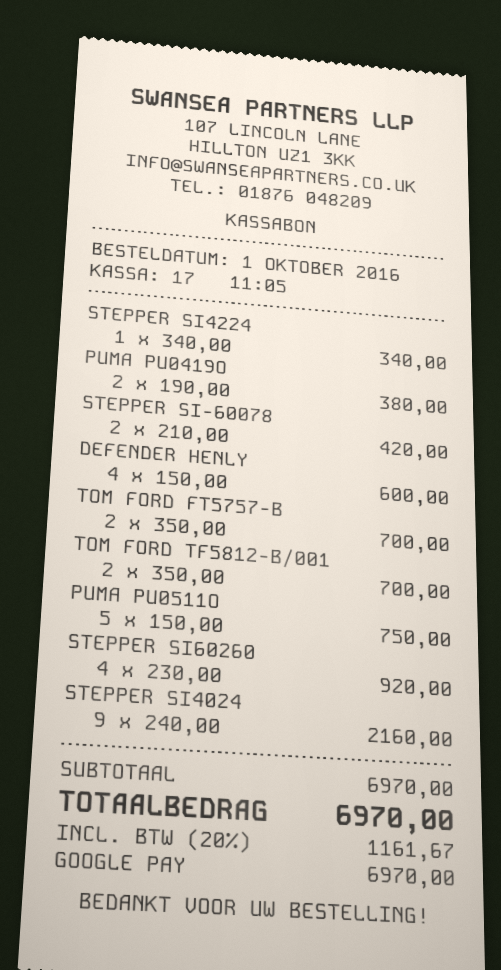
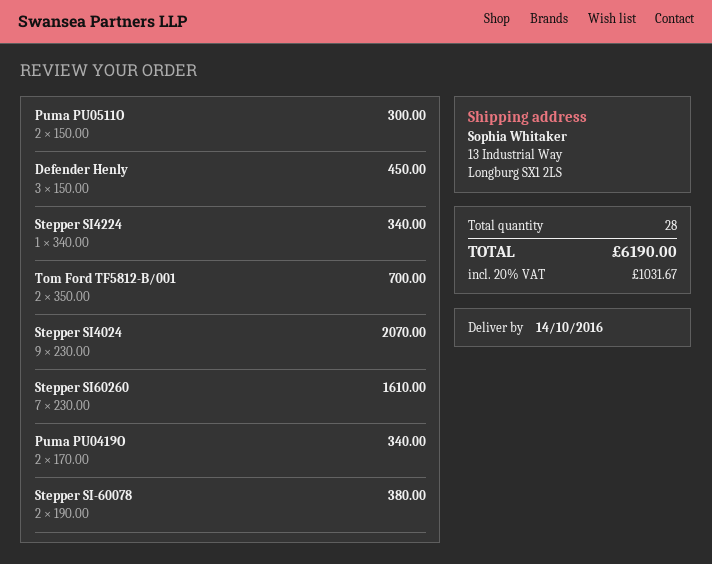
PUMA PU0419O: 2 x 190.00 = 380.00 -> 2 x 170.00 = 340.00
STEPPER SI-60078: 2 x 210.00 = 420.00 -> 2 x 190.00 = 380.00
DEFENDER HENLY: 4 x 150.00 = 600.00 -> 3 x 150.00 = 450.00
TOM FORD FT5757-B: 2 x 350.00 = 700.00 -> none
PUMA PU0511O: 5 x 150.00 = 750.00 -> 2 x 150.00 = 300.00
STEPPER SI60260: 4 x 230.00 = 920.00 -> 7 x 230.00 = 1610.00
STEPPER SI4024: 9 x 240.00 = 2160.00 -> 9 x 230.00 = 2070.00
tax: 20% = 1161.67 -> 20% = 1031.67
total: 6970.00 -> 6190.00

